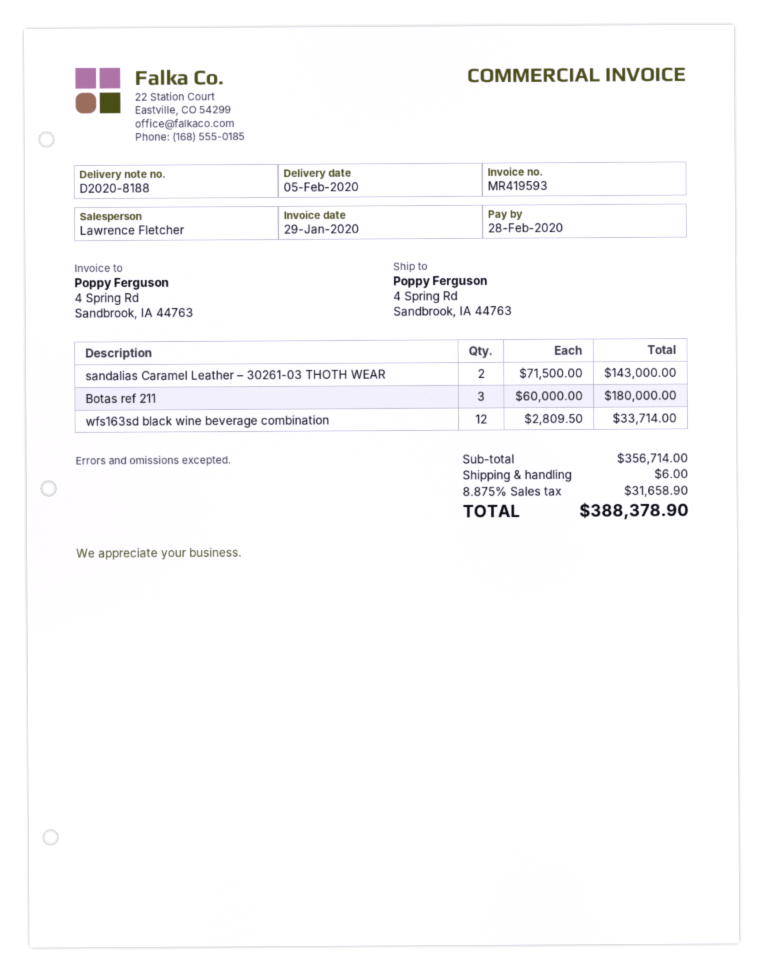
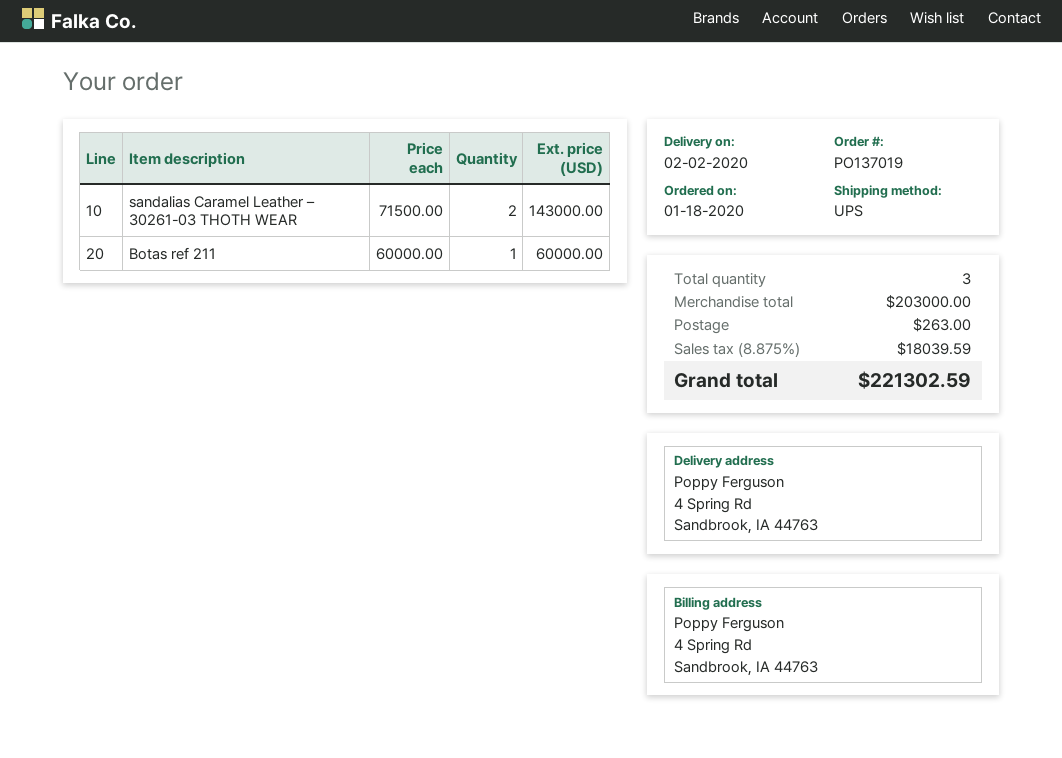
delivery date: 2020-02-05 -> 2020-02-02
Botas ref 211: 3 x 60000.00 = 180000.00 -> 1 x 60000.00 = 60000.00
wfs163sd black wine beverage combination: 12 x 2809.50 = 33714.00 -> none
subtotal: 356714.00 -> 203000.00
shipping: 6.00 -> 263.00
tax: 8.875% = 31658.90 -> 8.875% = 18039.59
total: 388378.90 -> 221302.59

